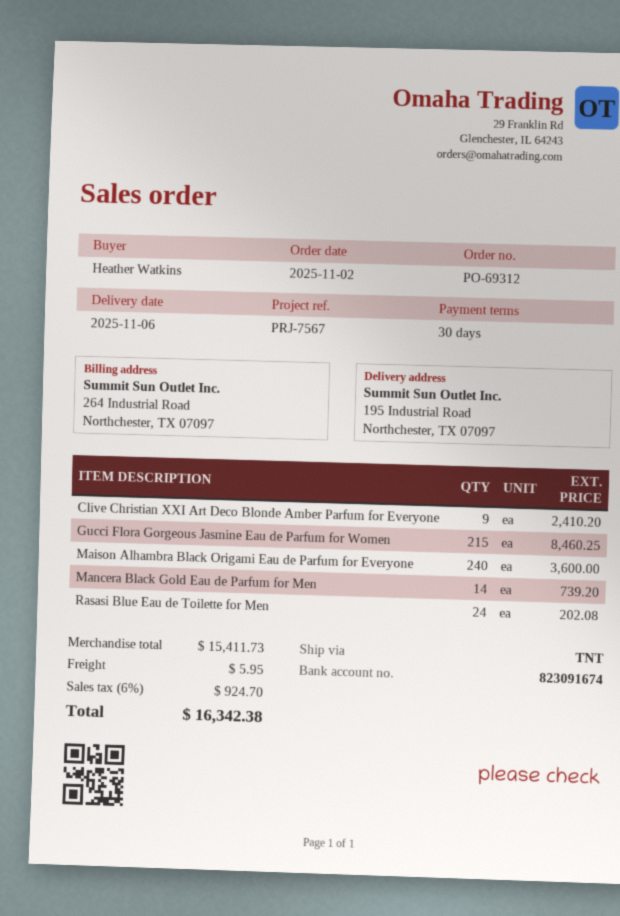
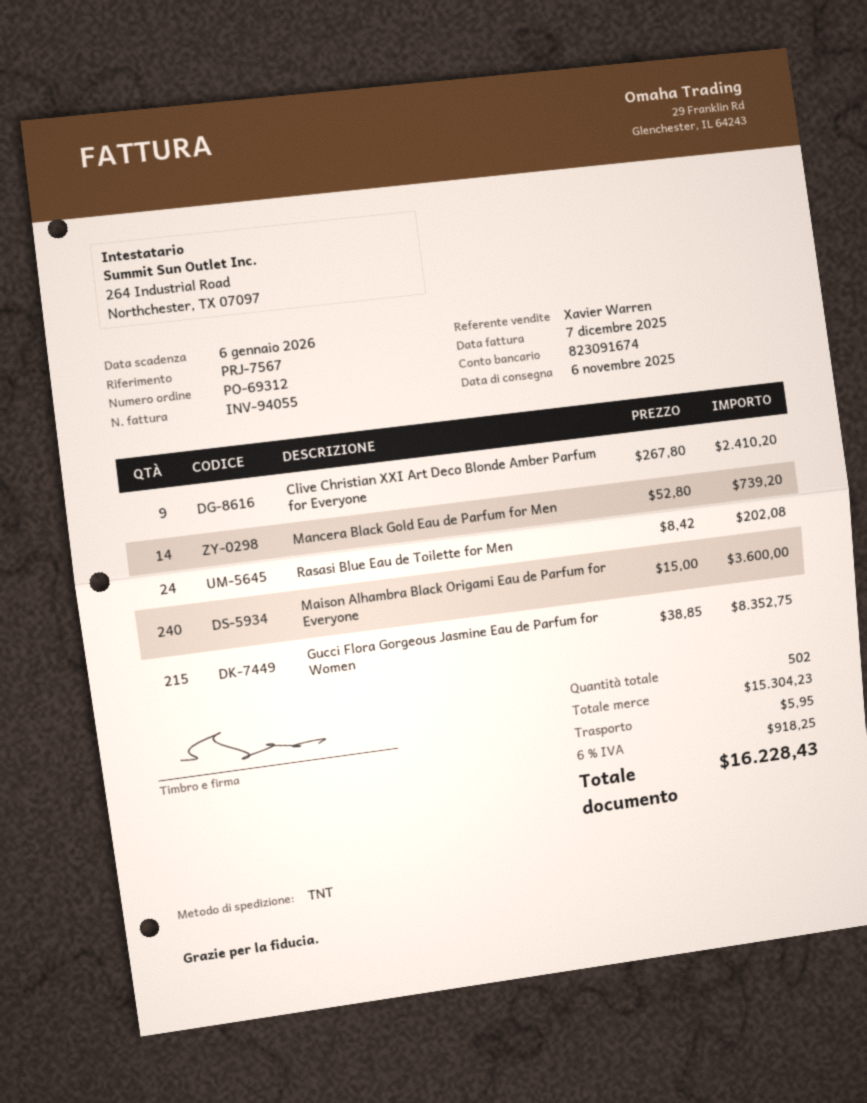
Gucci Flora Gorgeous Jasmine Eau de Parfum for Women: 215 for 8460.25 -> 215 for 8352.75
subtotal: 15411.73 -> 15304.23
tax: 6% = 924.70 -> 6% = 918.25
total: 16342.38 -> 16228.43

